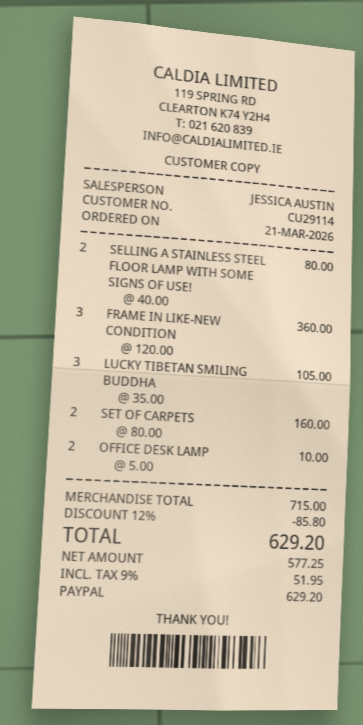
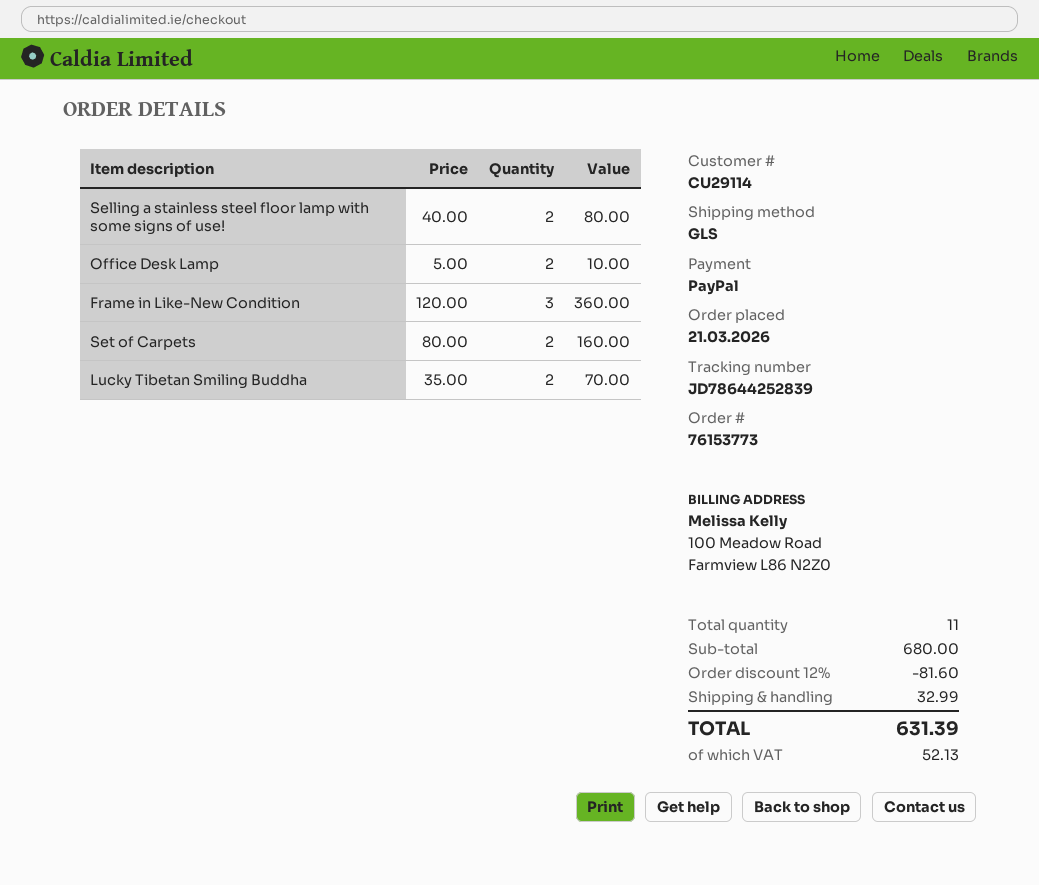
LUCKY TIBETAN SMILING BUDDHA: 3 x 35.00 = 105.00 -> 2 x 35.00 = 70.00
subtotal: 715.00 -> 680.00
discount: 12% = 85.80 -> 12% = 81.60
shipping: none -> 32.99
tax: 51.95 -> 52.13
total: 629.20 -> 631.39

